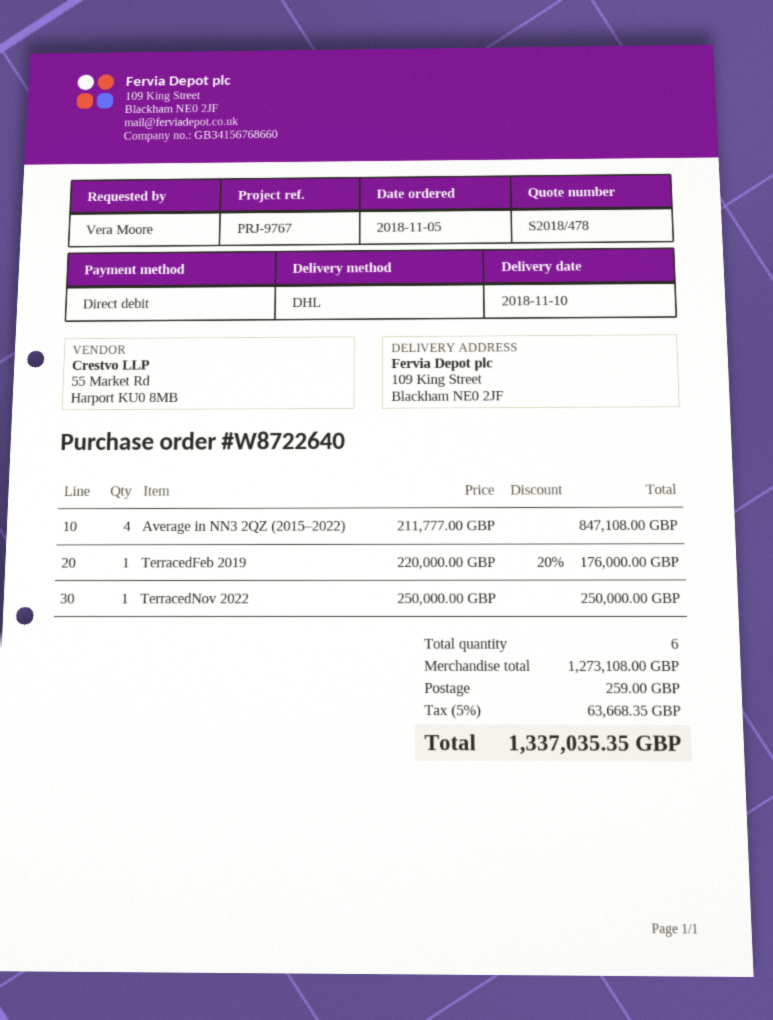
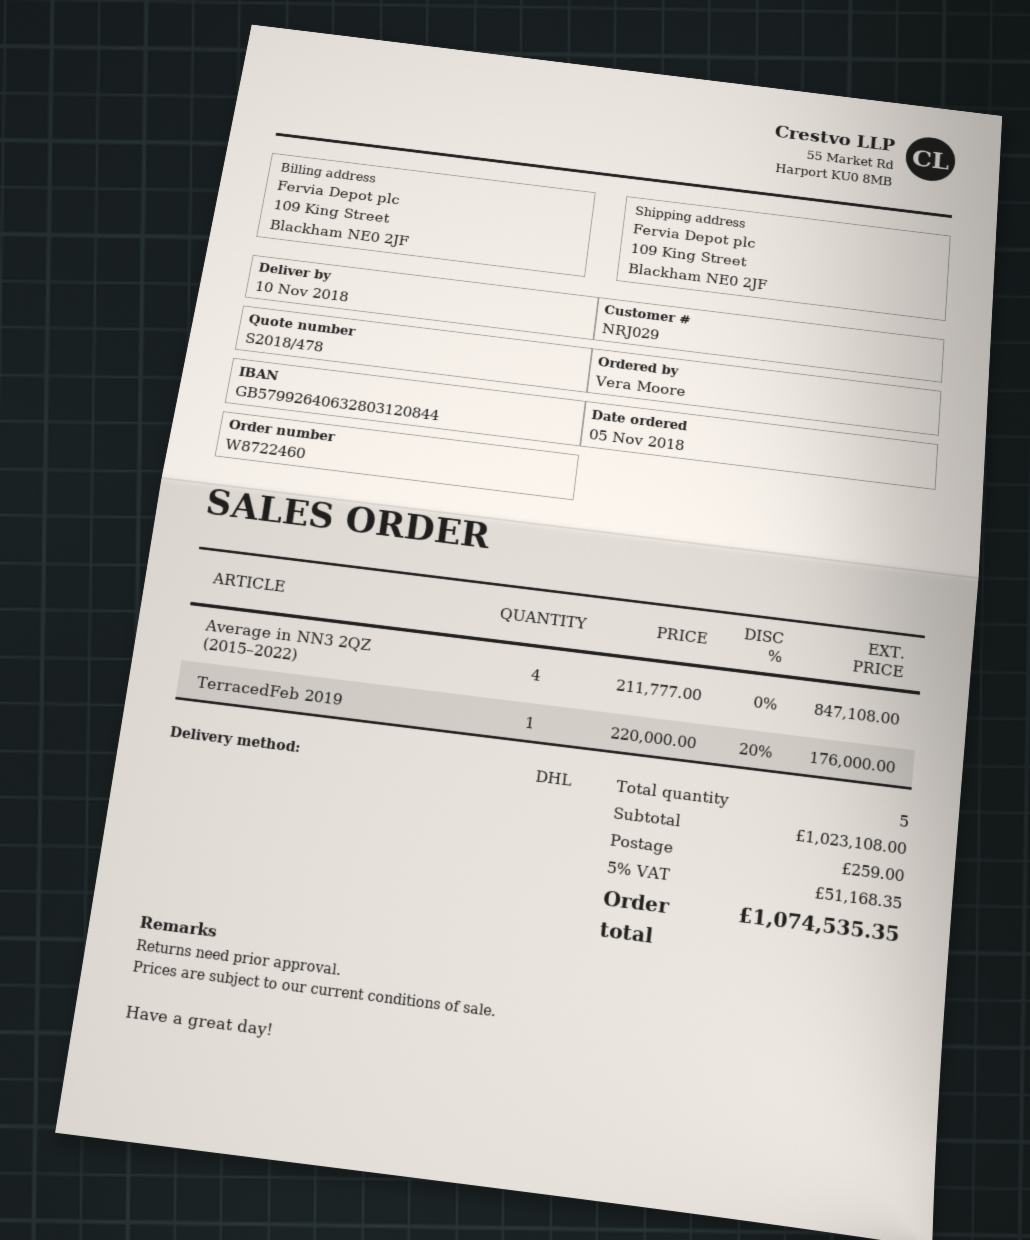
order number: W8722640 -> W8722460
TerracedNov 2022: 1 x 250000.00 = 250000.00 -> none
total quantity: 6 -> 5
subtotal: 1273108.00 -> 1023108.00
tax: 5% = 63668.35 -> 5% = 51168.35
total: 1337035.35 -> 1074535.35

